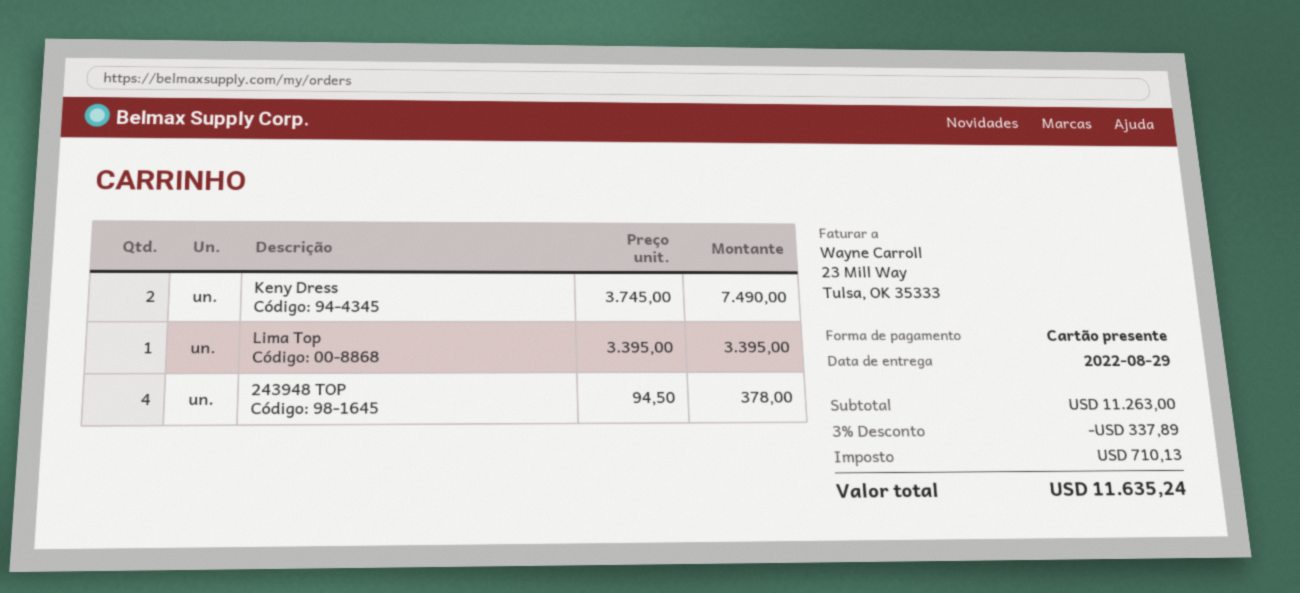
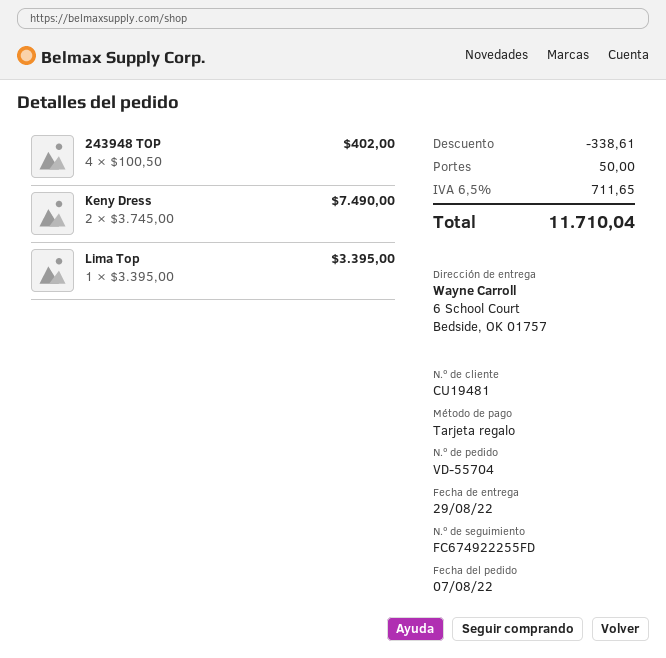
243948 TOP: 4 x 94.50 = 378.00 -> 4 x 100.50 = 402.00
discount: 337.89 -> 338.61
shipping: none -> 50.00
tax: 710.13 -> 711.65
total: 11635.24 -> 11710.04

